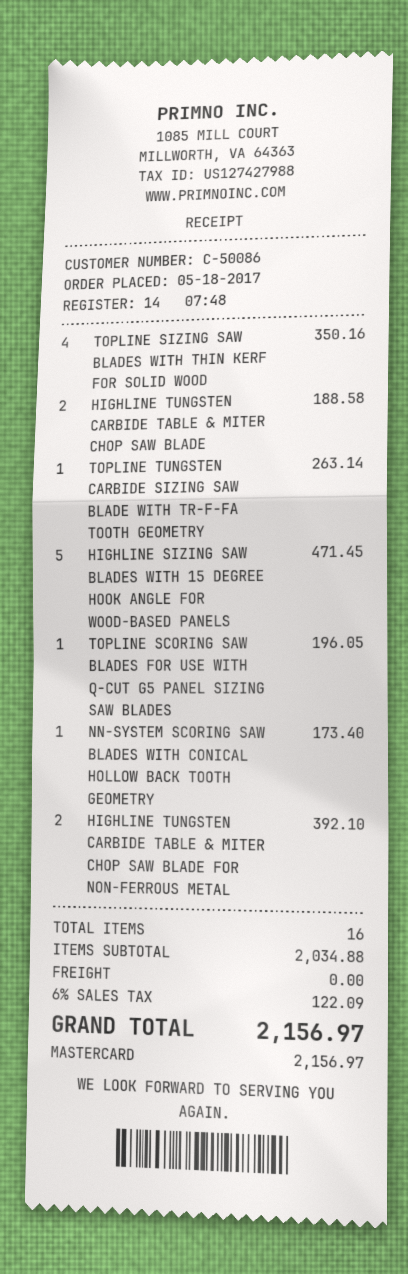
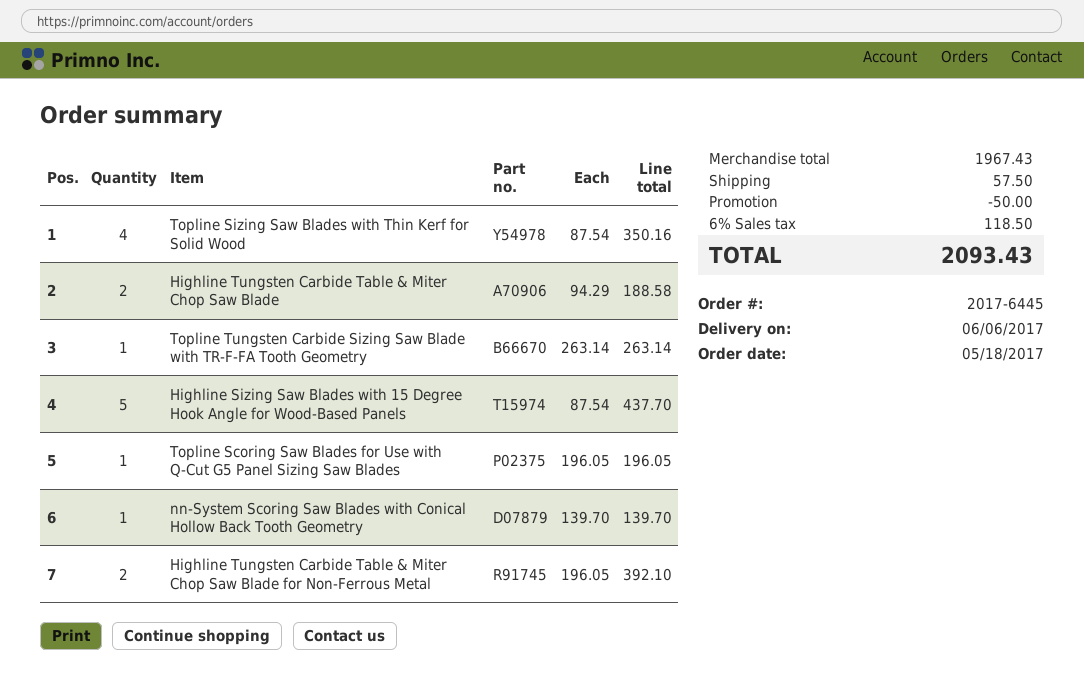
HIGHLINE SIZING SAW BLADES WITH 15 DEGREE HOOK ANGLE FOR WOOD-BASED PANELS: 5 for 471.45 -> 5 for 437.70
NN-SYSTEM SCORING SAW BLADES WITH CONICAL HOLLOW BACK TOOTH GEOMETRY: 1 for 173.40 -> 1 for 139.70
subtotal: 2034.88 -> 1967.43
discount: none -> 50.00
shipping: 0.00 -> 57.50
tax: 6% = 122.09 -> 6% = 118.50
total: 2156.97 -> 2093.43

